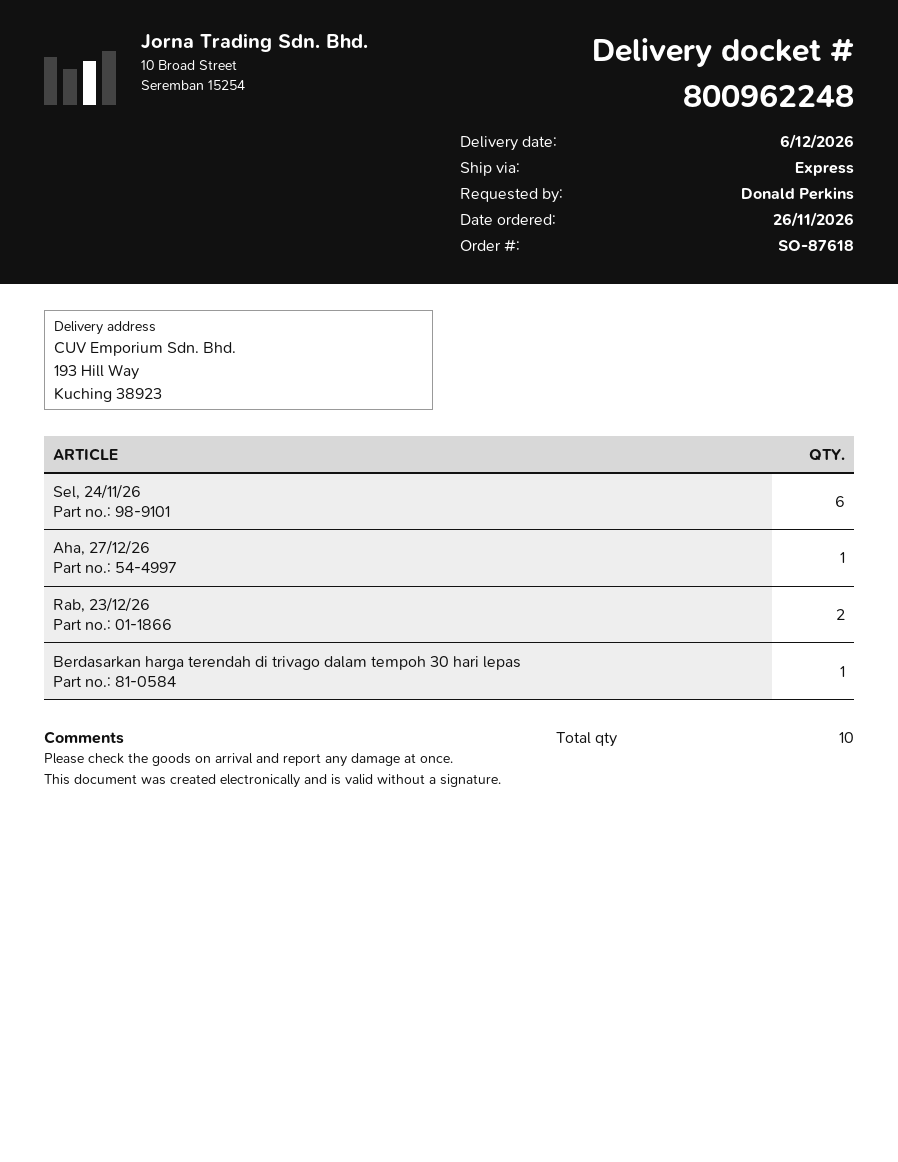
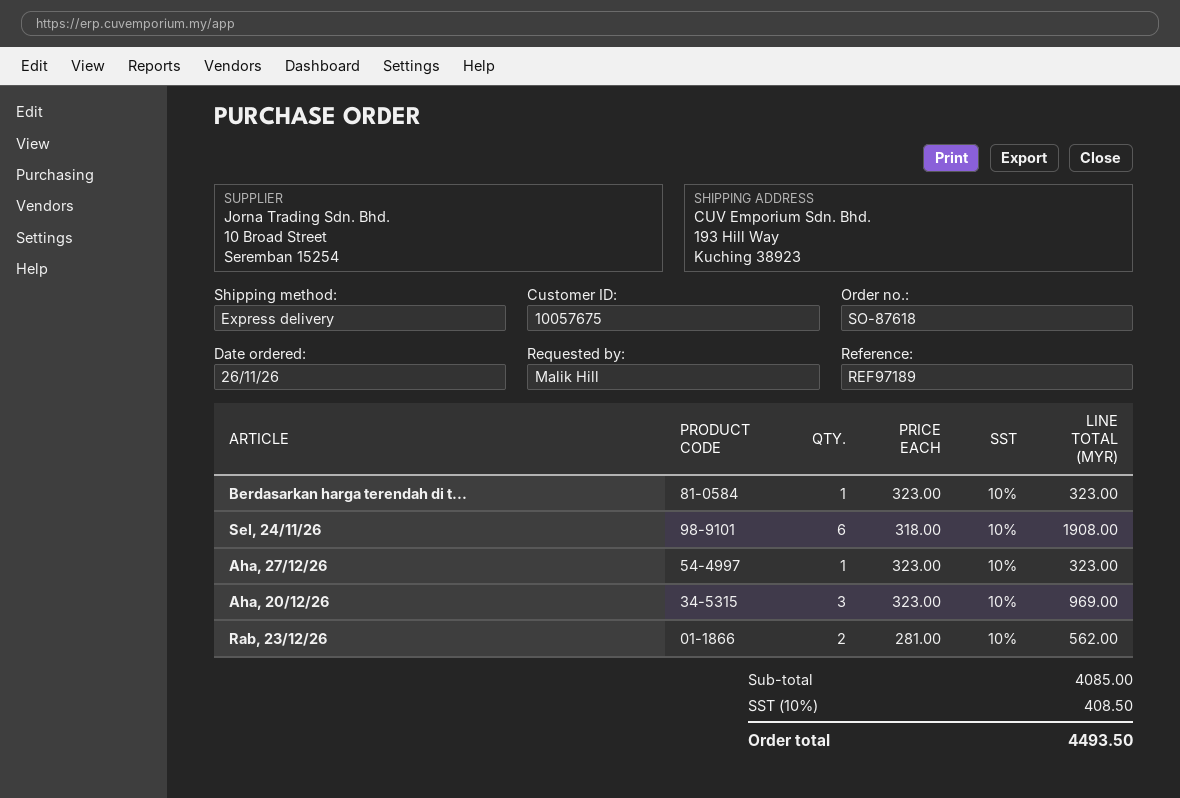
ordered by: Donald Perkins -> Malik Hill
Aha, 20/12/26: none -> 3

